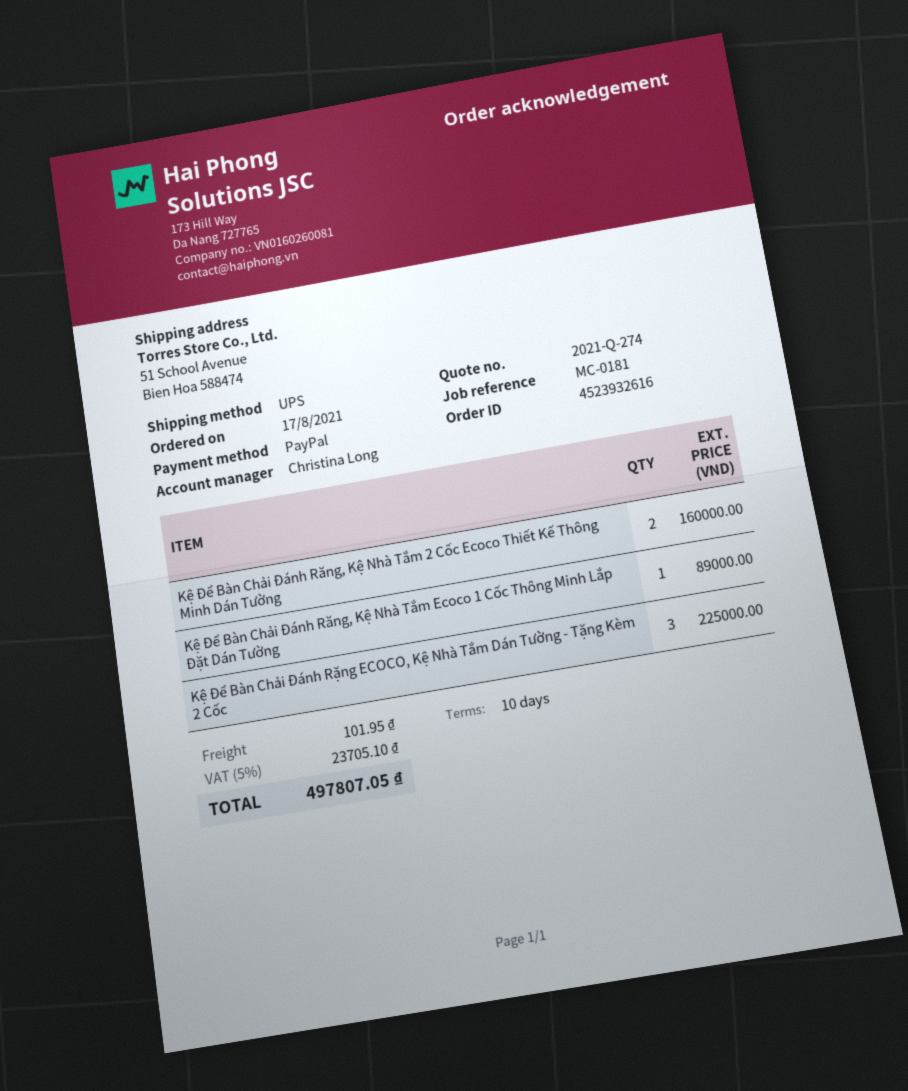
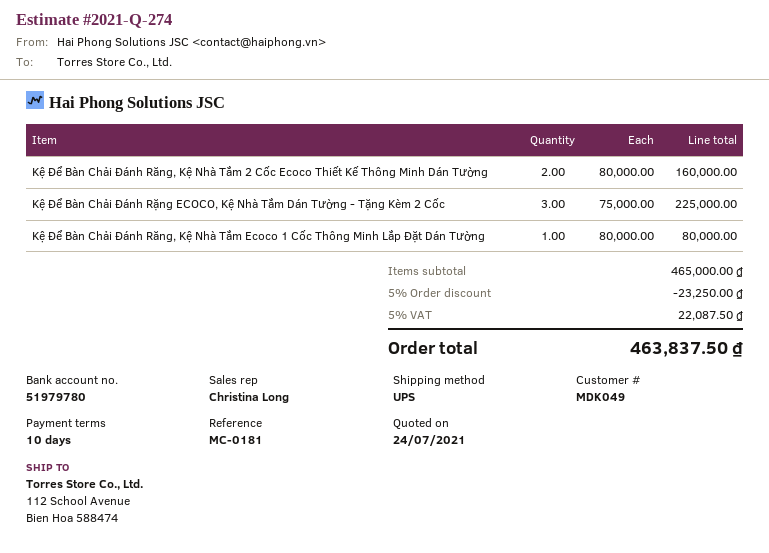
ship to: 51 School Avenue, Bien Hoa 588474 -> 112 School Avenue, Bien Hoa 588474
Kệ Để Bàn Chải Đánh Răng, Kệ Nhà Tắm Ecoco 1 Cốc Thông Minh Lắp Đặt Dán Tường: 1 for 89000.00 -> 1 for 80000.00
discount: none -> 5% = 23250.00
shipping: 101.95 -> none
tax: 5% = 23705.10 -> 5% = 22087.50
total: 497807.05 -> 463837.50

